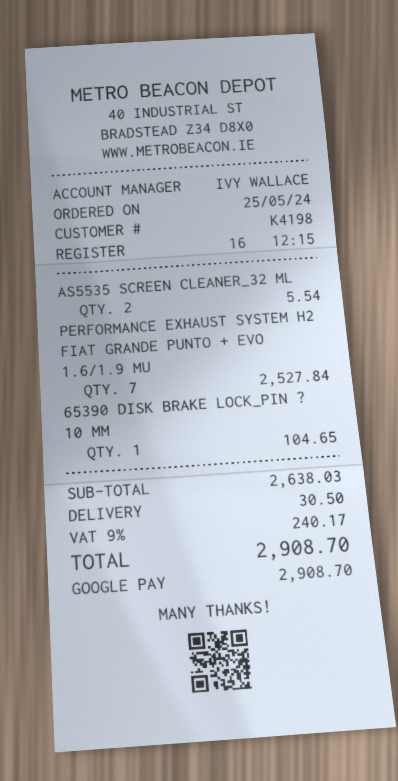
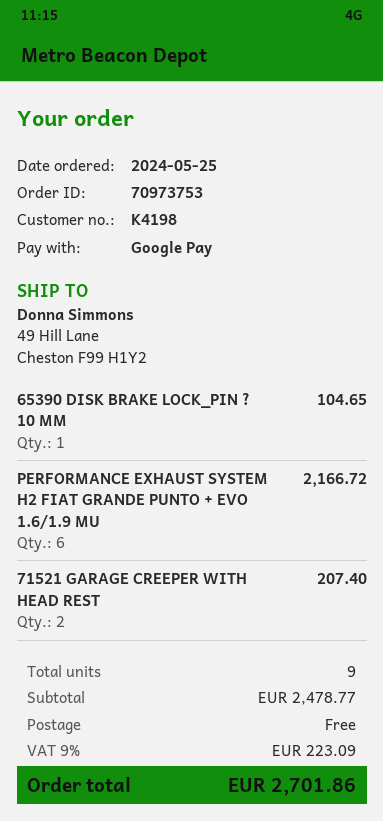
AS5535 SCREEN CLEANER_32 ML: 2 for 5.54 -> none
PERFORMANCE EXHAUST SYSTEM H2 FIAT GRANDE PUNTO + EVO 1.6/1.9 MU: 7 for 2527.84 -> 6 for 2166.72
71521 GARAGE CREEPER WITH HEAD REST: none -> 2 for 207.40
subtotal: 2638.03 -> 2478.77
shipping: 30.50 -> 0.00
tax: 9% = 240.17 -> 9% = 223.09
total: 2908.70 -> 2701.86

